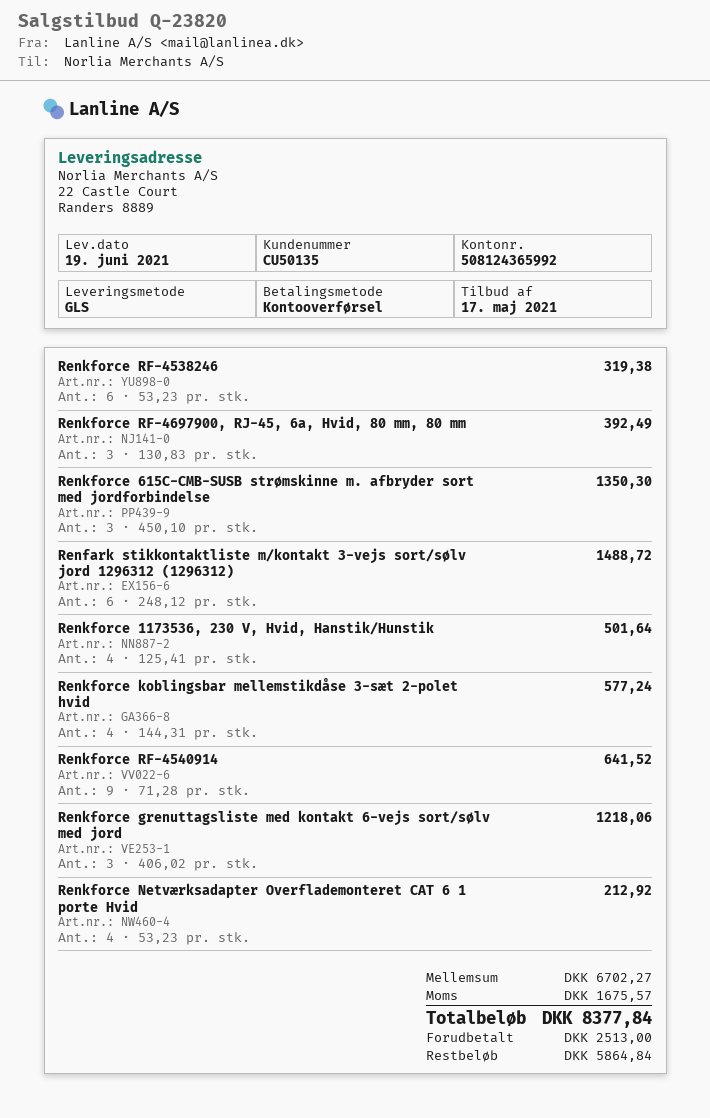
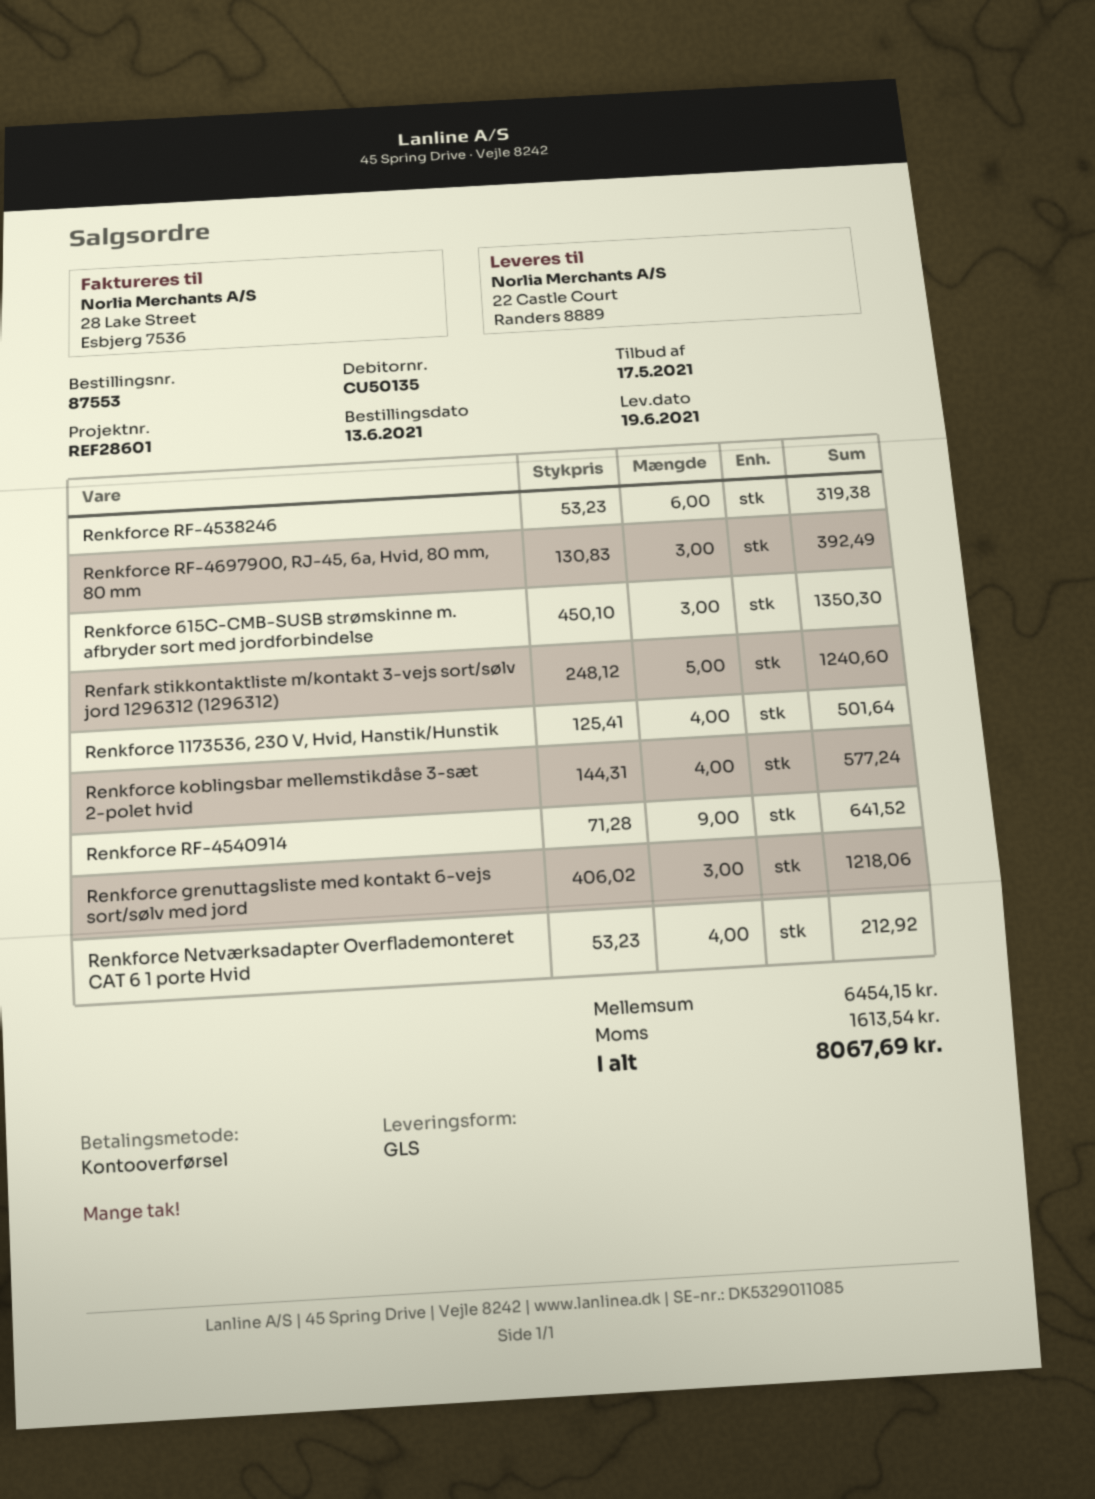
Renfark stikkontaktliste m/kontakt 3-vejs sort/sølv jord 1296312 (1296312): 6 x 248.12 = 1488.72 -> 5 x 248.12 = 1240.60
subtotal: 6702.27 -> 6454.15
tax: 1675.57 -> 1613.54
total: 8377.84 -> 8067.69

